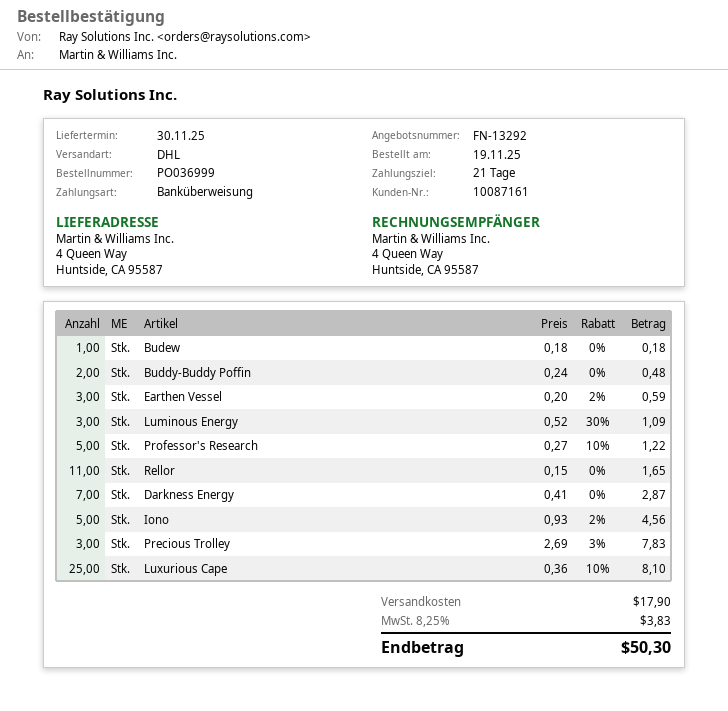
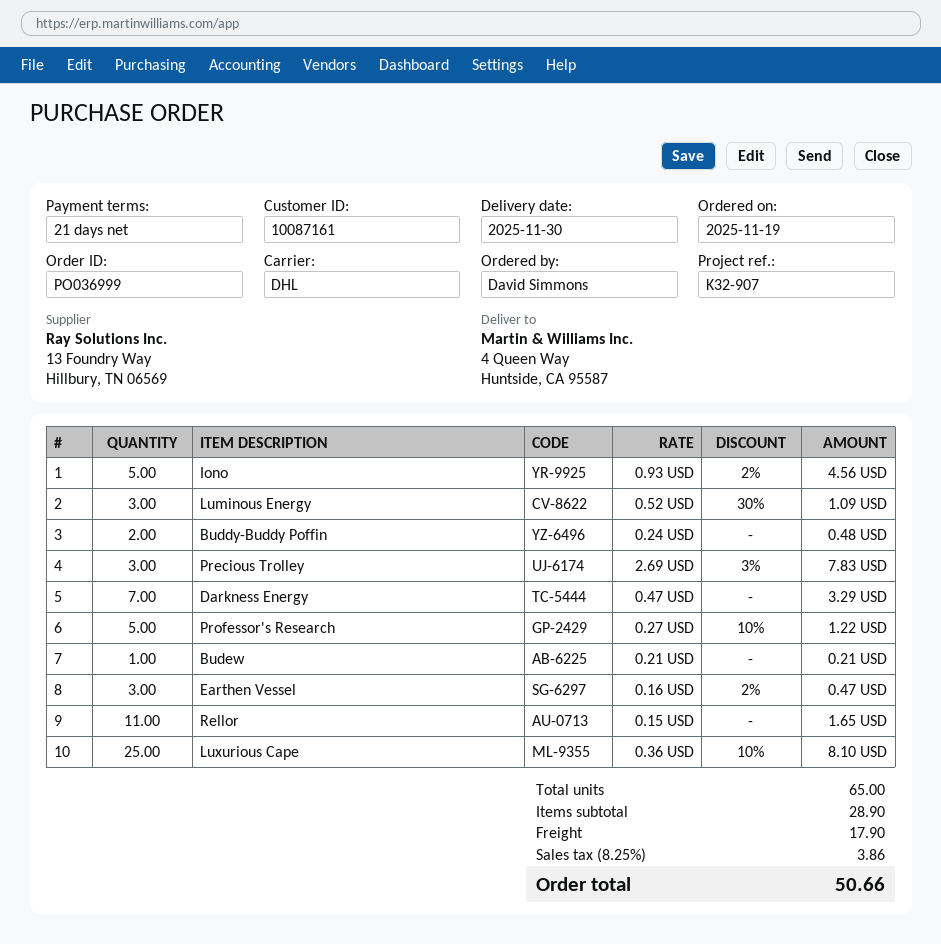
Budew: 1 x 0.18 = 0.18 -> 1 x 0.21 = 0.21
Earthen Vessel: 3 x 0.20 - 2% = 0.59 -> 3 x 0.16 - 2% = 0.47
Darkness Energy: 7 x 0.41 = 2.87 -> 7 x 0.47 = 3.29
tax: 8.25% = 3.83 -> 8.25% = 3.86
total: 50.30 -> 50.66

